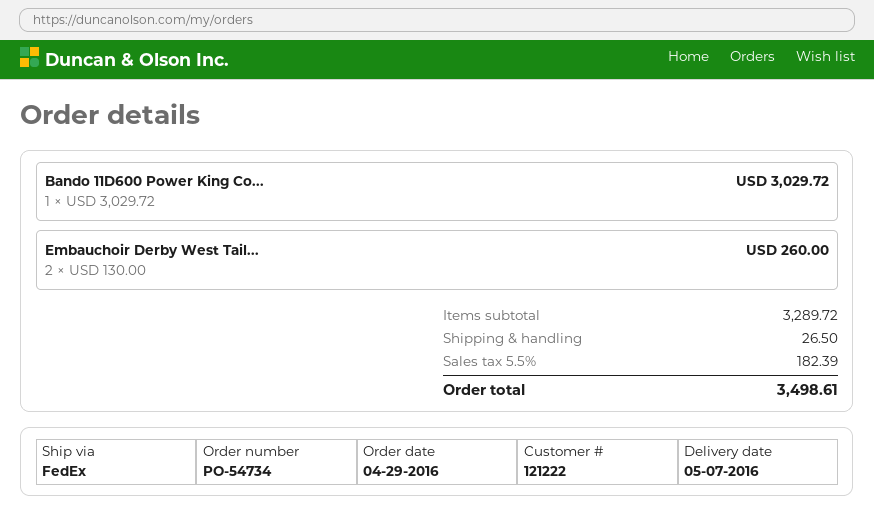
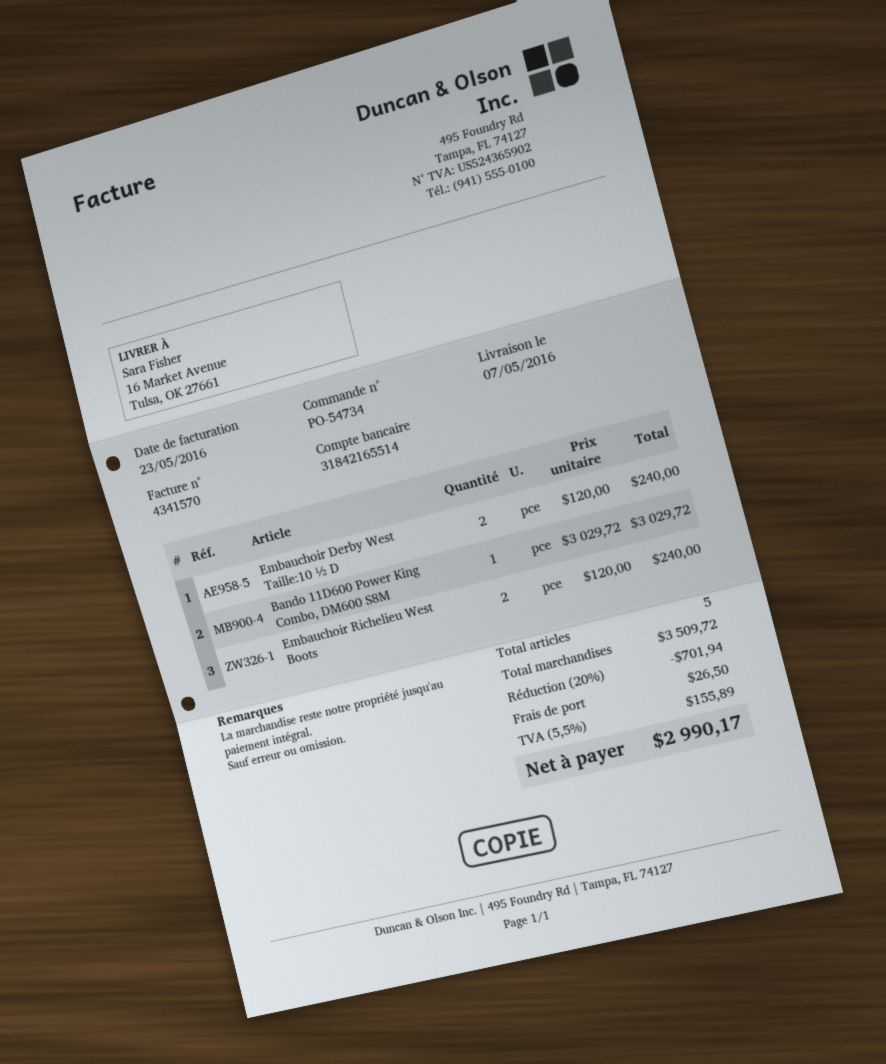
Embauchoir Derby West Tail...: 2 x 130.00 = 260.00 -> 2 x 120.00 = 240.00
Embauchoir Richelieu West Boots: none -> 2 x 120.00 = 240.00
subtotal: 3289.72 -> 3509.72
discount: none -> 20% = 701.94
tax: 5.5% = 182.39 -> 5.5% = 155.89
total: 3498.61 -> 2990.17

